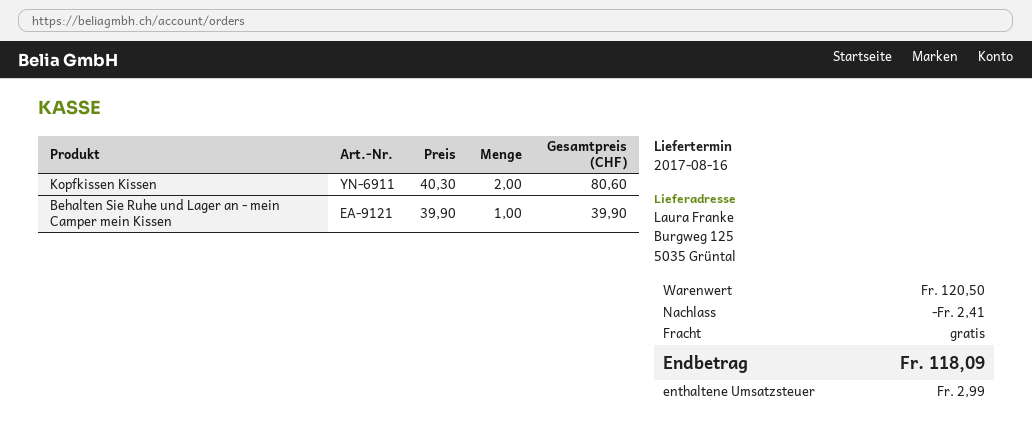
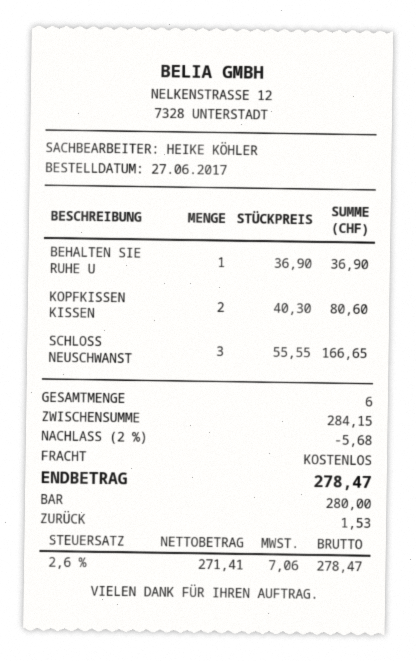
Behalten Sie Ruhe und Lager an - mein Camper mein Kissen: 1 x 39.90 = 39.90 -> 1 x 36.90 = 36.90
SCHLOSS NEUSCHWANST: none -> 3 x 55.55 = 166.65
subtotal: 120.50 -> 284.15
discount: 2.41 -> 5.68
tax: 2.99 -> 7.06
total: 118.09 -> 278.47

